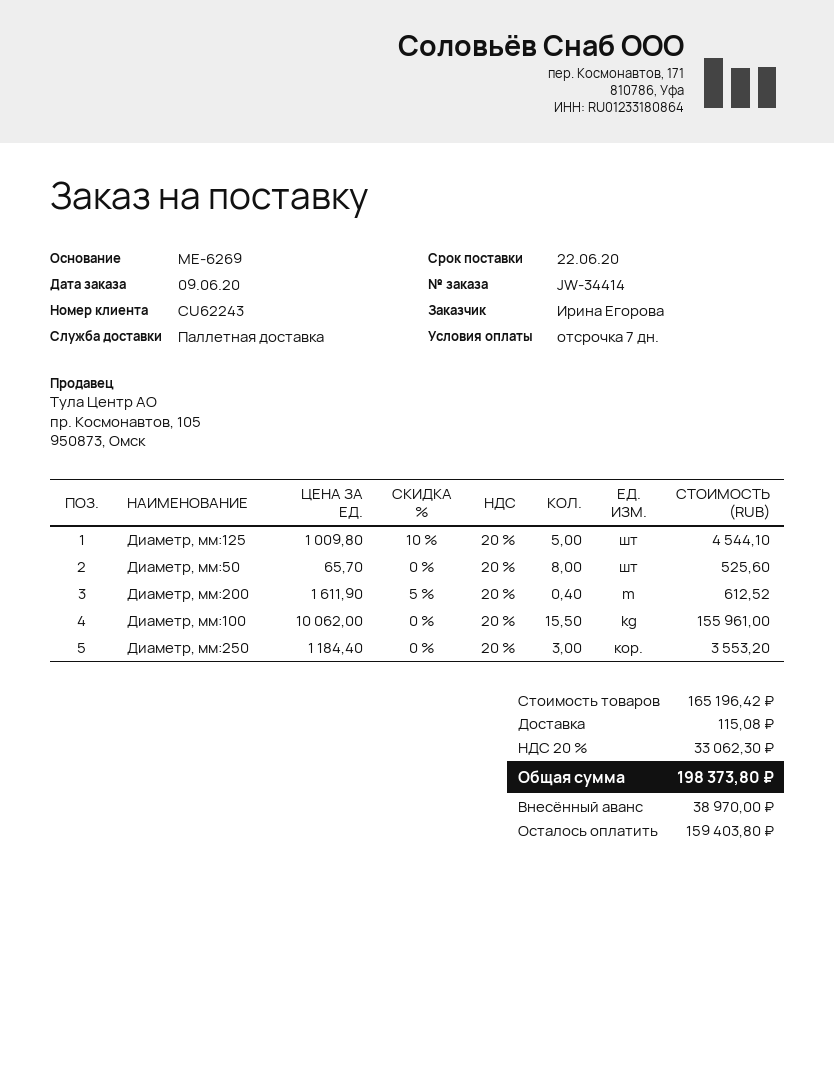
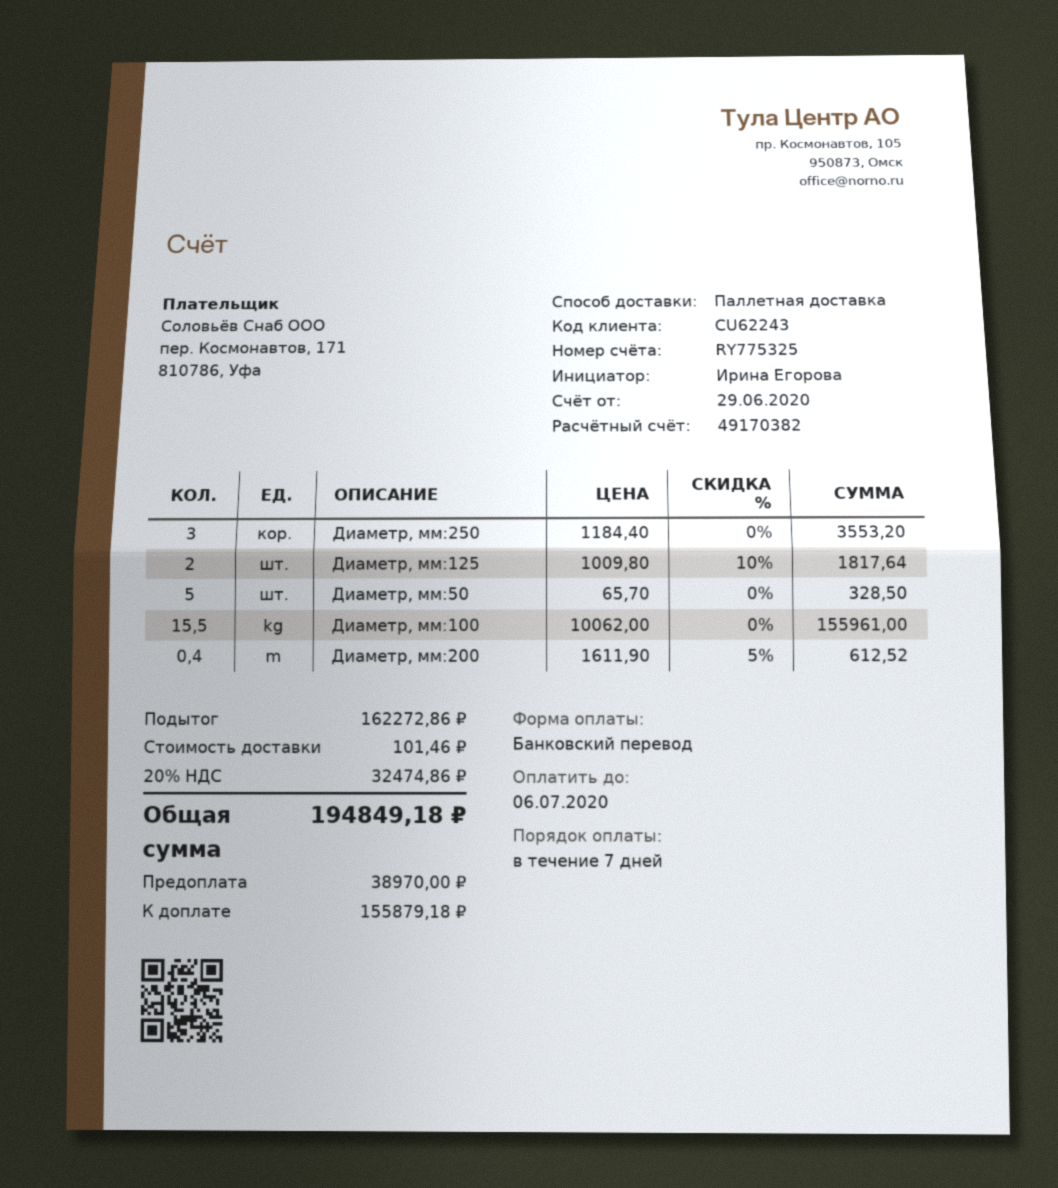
Диаметр, мм:125: 5 x 1009.80 - 10% = 4544.10 -> 2 x 1009.80 - 10% = 1817.64
Диаметр, мм:50: 8 x 65.70 = 525.60 -> 5 x 65.70 = 328.50
subtotal: 165196.42 -> 162272.86
shipping: 115.08 -> 101.46
tax: 20% = 33062.30 -> 20% = 32474.86
total: 198373.80 -> 194849.18
balance: 159403.80 -> 155879.18

